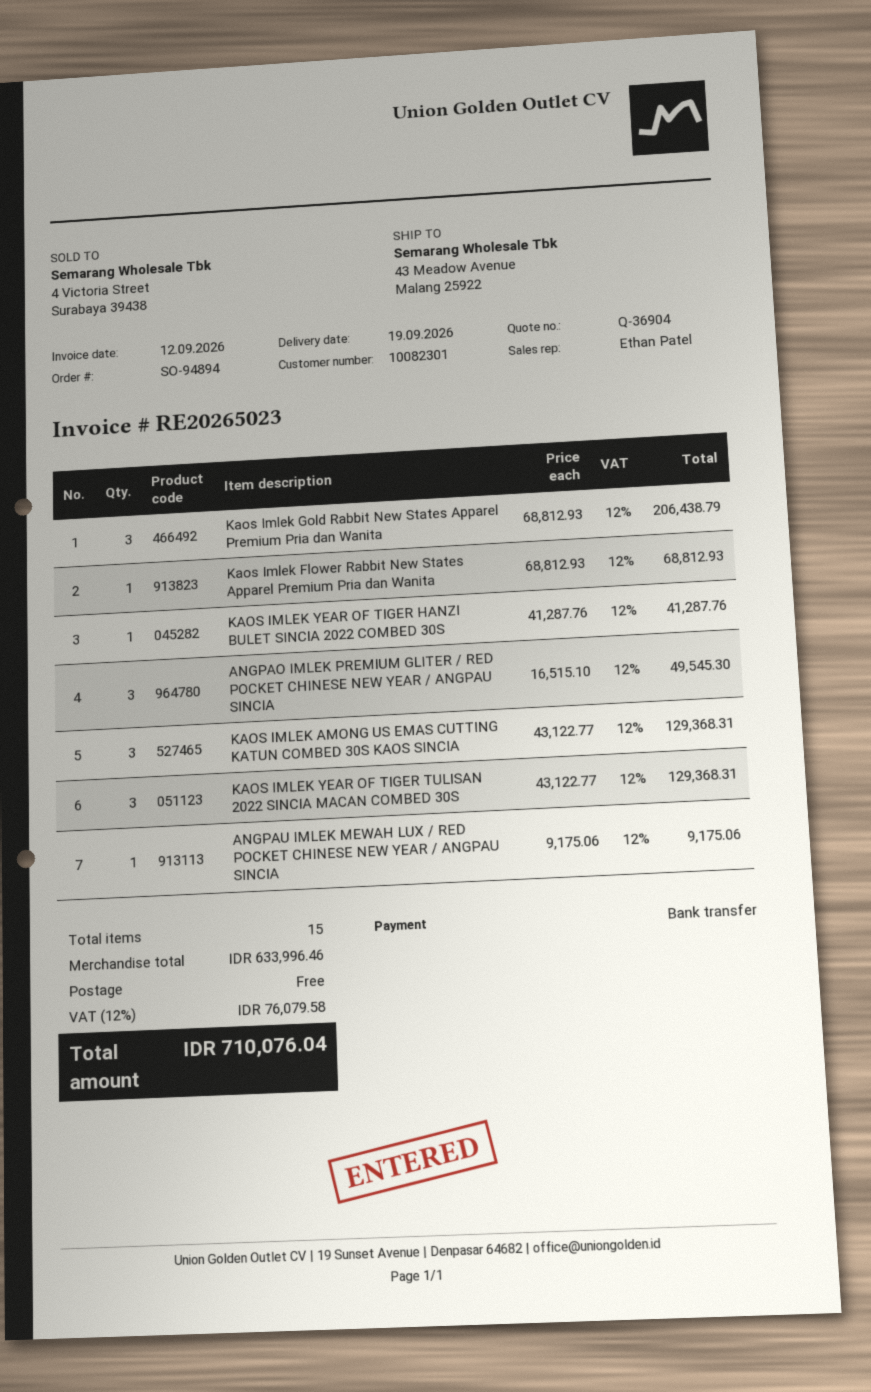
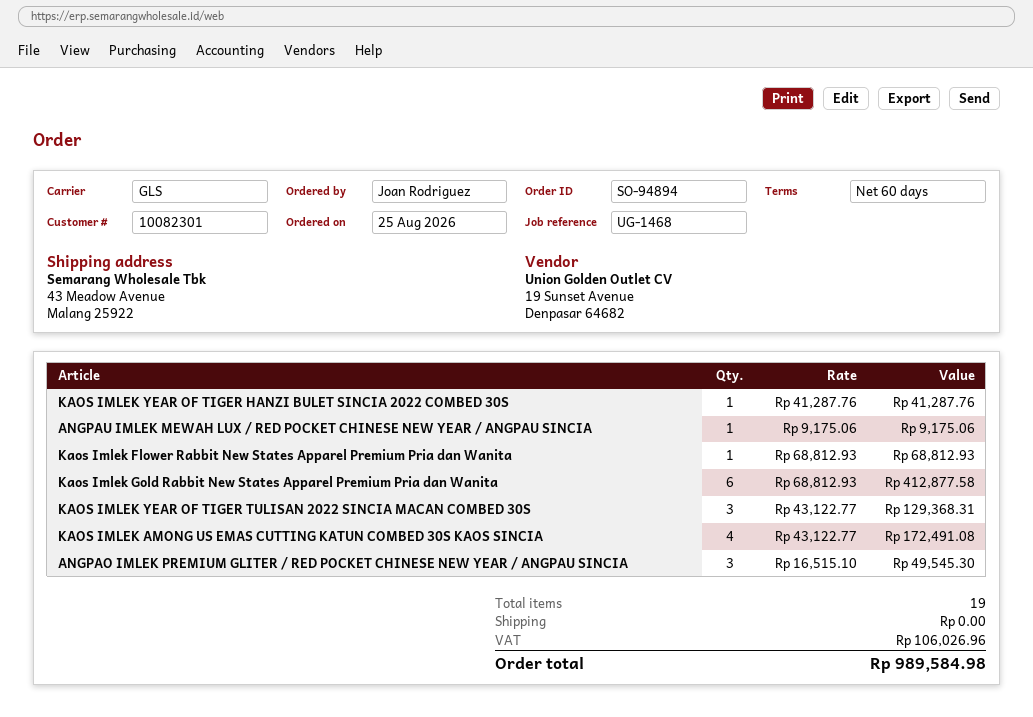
Kaos Imlek Gold Rabbit New States Apparel Premium Pria dan Wanita: 3 x 68812.93 = 206438.79 -> 6 x 68812.93 = 412877.58
KAOS IMLEK AMONG US EMAS CUTTING KATUN COMBED 30S KAOS SINCIA: 3 x 43122.77 = 129368.31 -> 4 x 43122.77 = 172491.08
total quantity: 15 -> 19
tax: 76079.58 -> 106026.96
total: 710076.04 -> 989584.98

